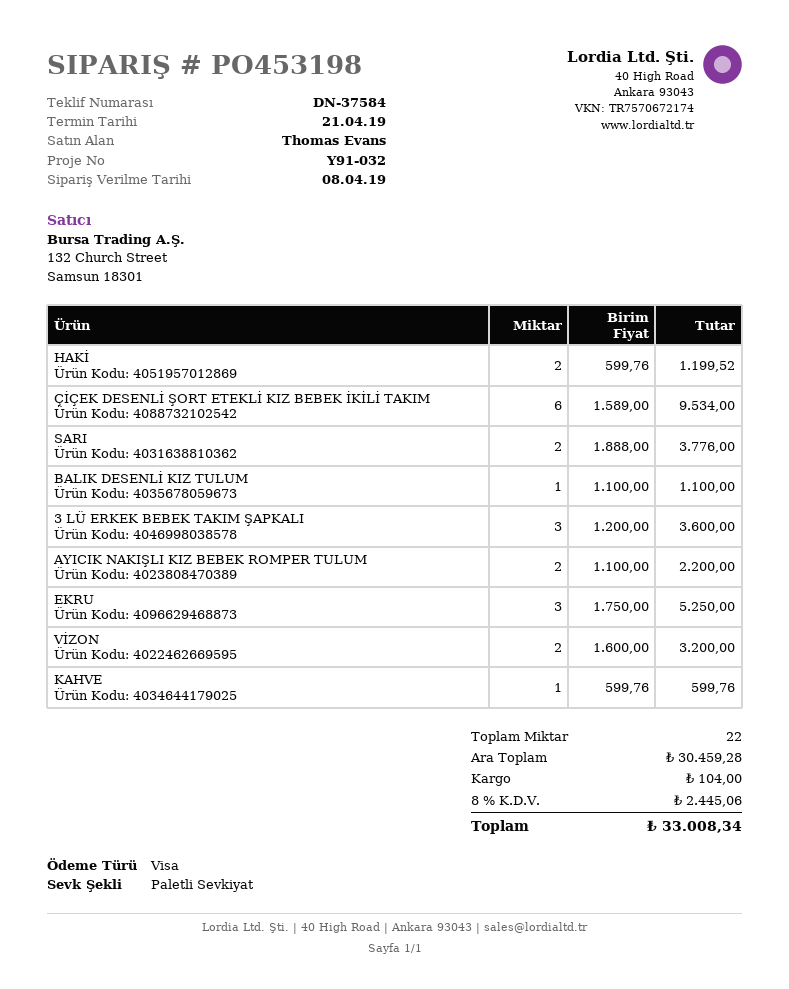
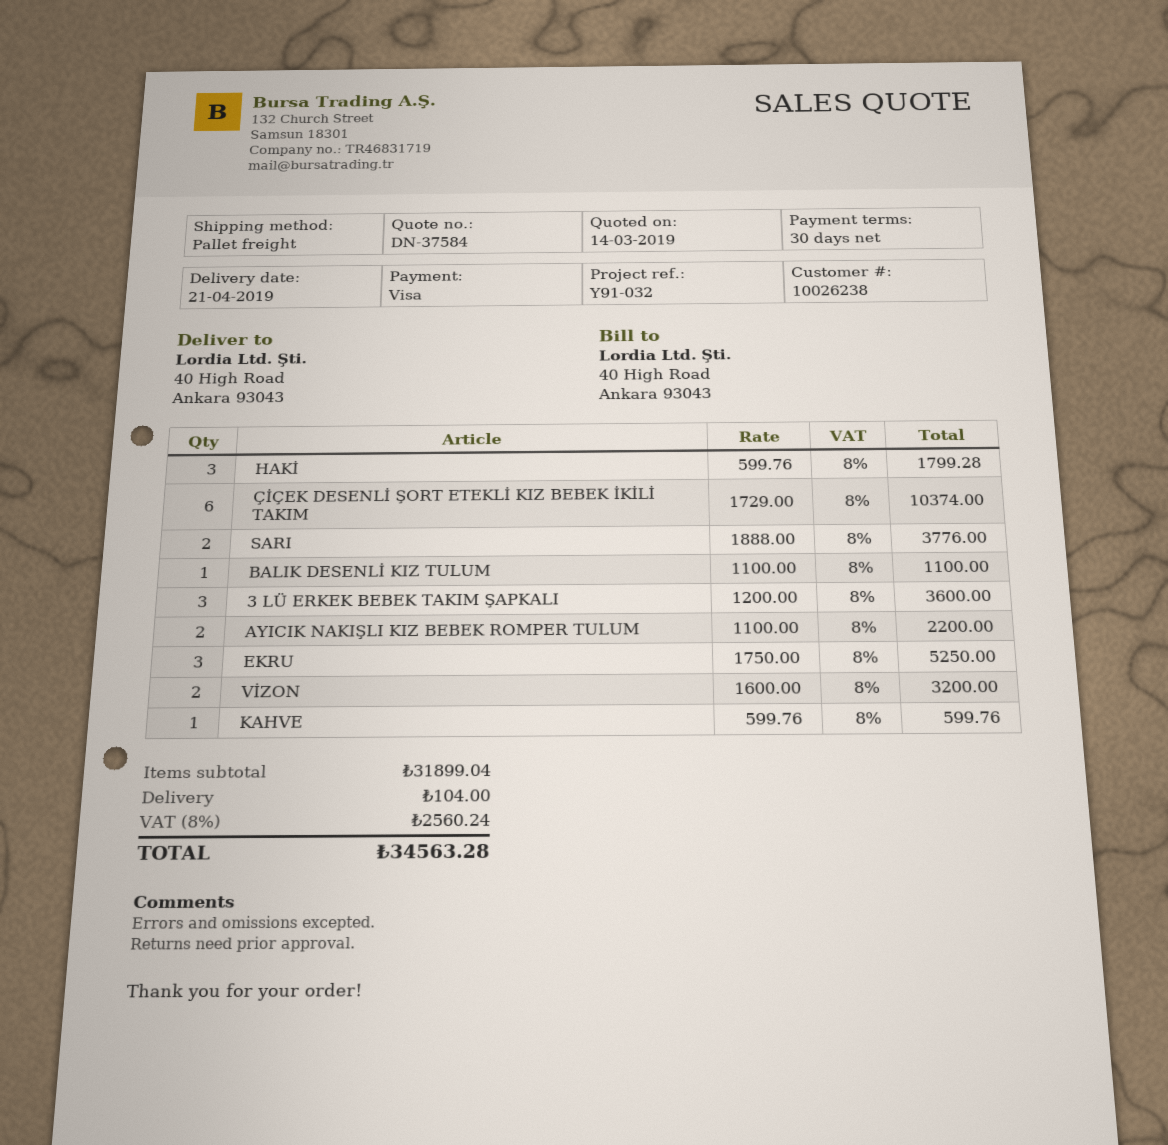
HAKİ: 2 x 599.76 = 1199.52 -> 3 x 599.76 = 1799.28
ÇİÇEK DESENLİ ŞORT ETEKLİ KIZ BEBEK İKİLİ TAKIM: 6 x 1589.00 = 9534.00 -> 6 x 1729.00 = 10374.00
subtotal: 30459.28 -> 31899.04
tax: 8% = 2445.06 -> 8% = 2560.24
total: 33008.34 -> 34563.28

